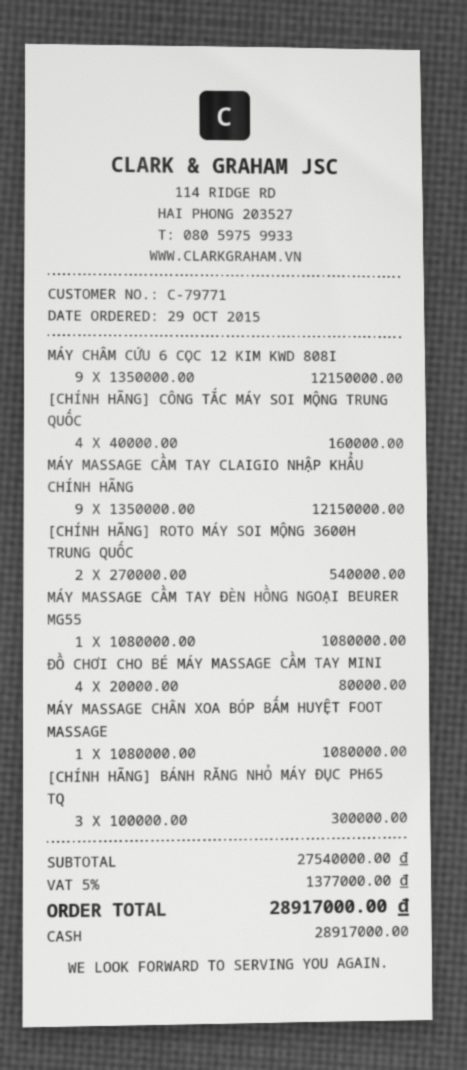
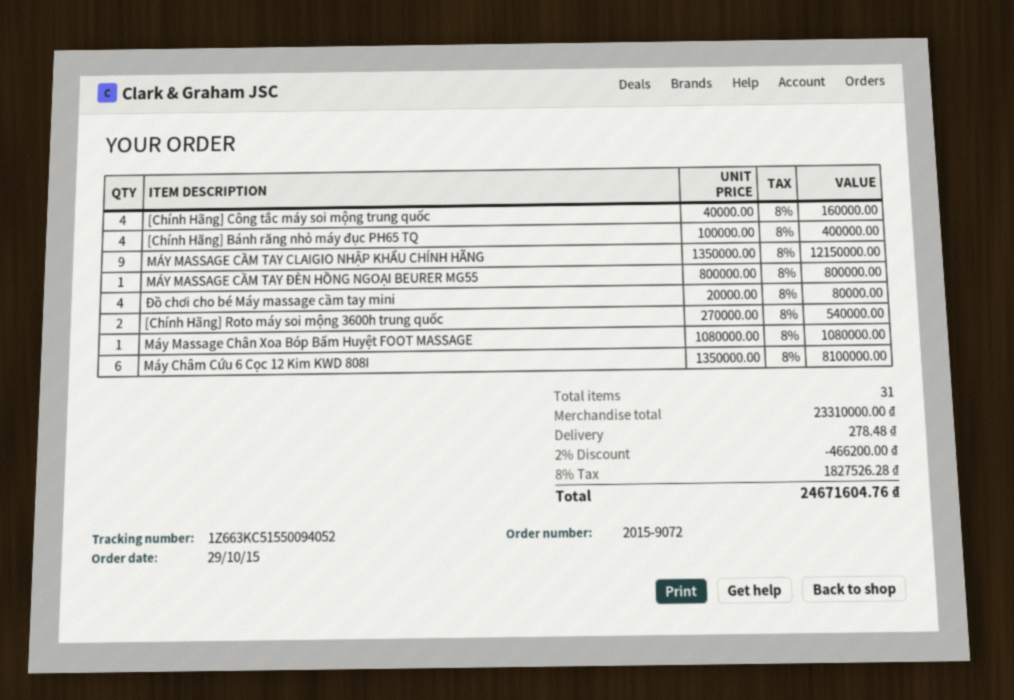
MÁY CHÂM CỨU 6 CỌC 12 KIM KWD 808I: 9 x 1350000.00 = 12150000.00 -> 6 x 1350000.00 = 8100000.00
MÁY MASSAGE CẦM TAY ĐÈN HỒNG NGOẠI BEURER MG55: 1 x 1080000.00 = 1080000.00 -> 1 x 800000.00 = 800000.00
[CHÍNH HÃNG] BÁNH RĂNG NHỎ MÁY ĐỤC PH65 TQ: 3 x 100000.00 = 300000.00 -> 4 x 100000.00 = 400000.00
subtotal: 27540000.00 -> 23310000.00
discount: none -> 2% = 466200.00
shipping: none -> 278.48
tax: 5% = 1377000.00 -> 8% = 1827526.28
total: 28917000.00 -> 24671604.76

